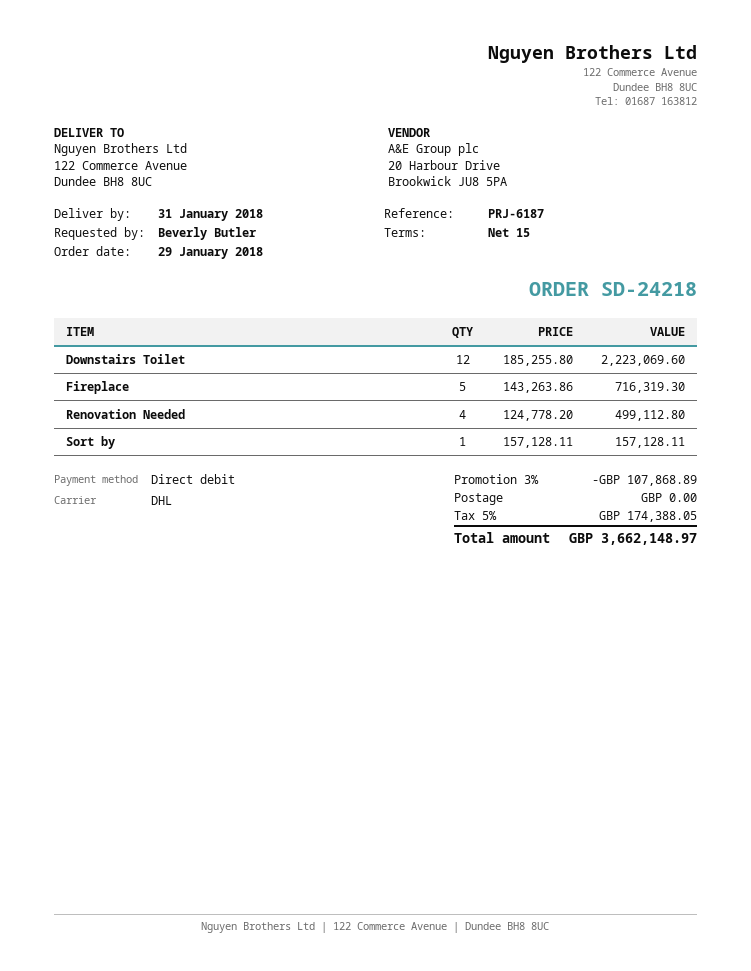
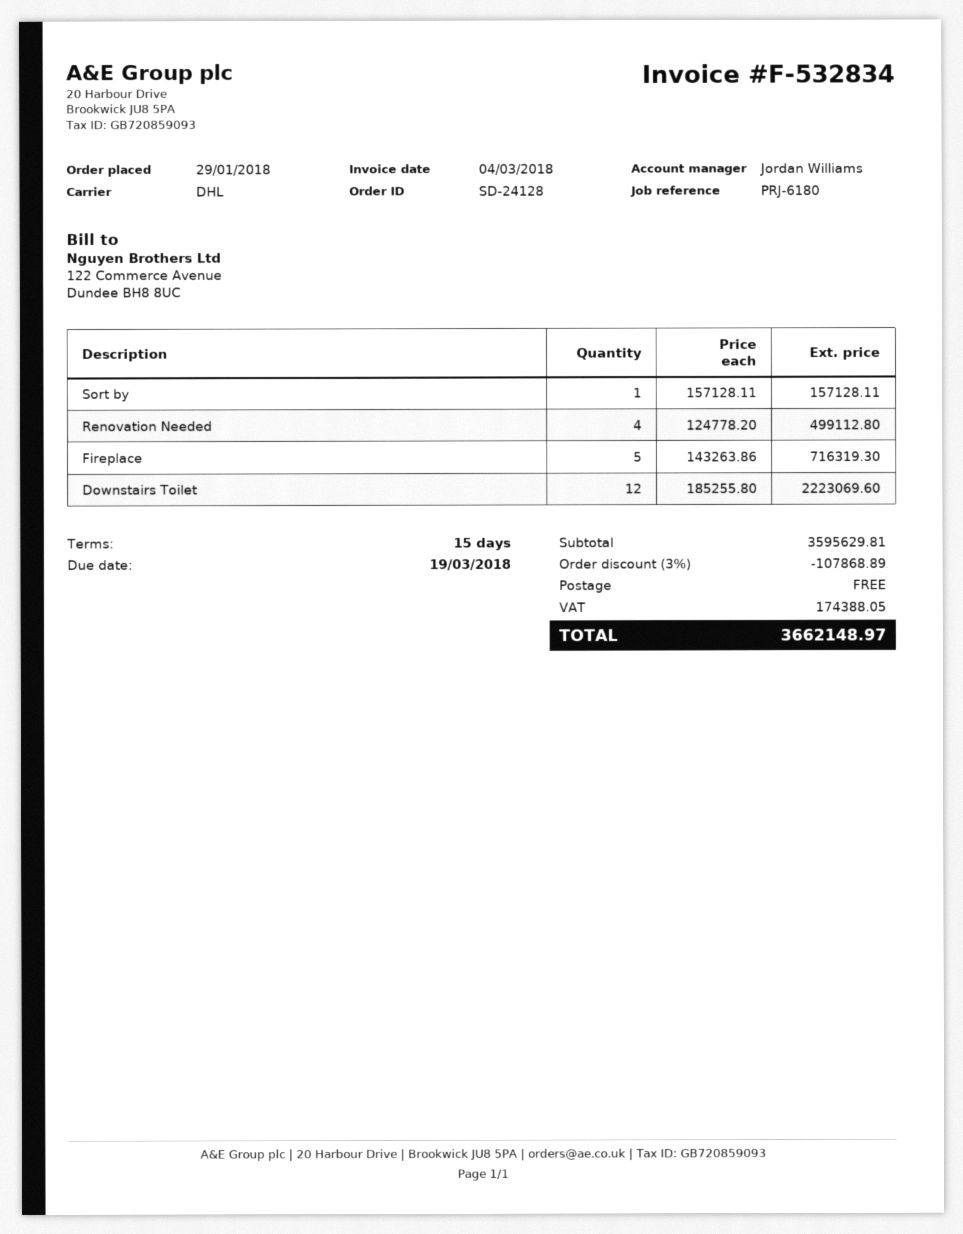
order number: SD-24218 -> SD-24128
reference: PRJ-6187 -> PRJ-6180

